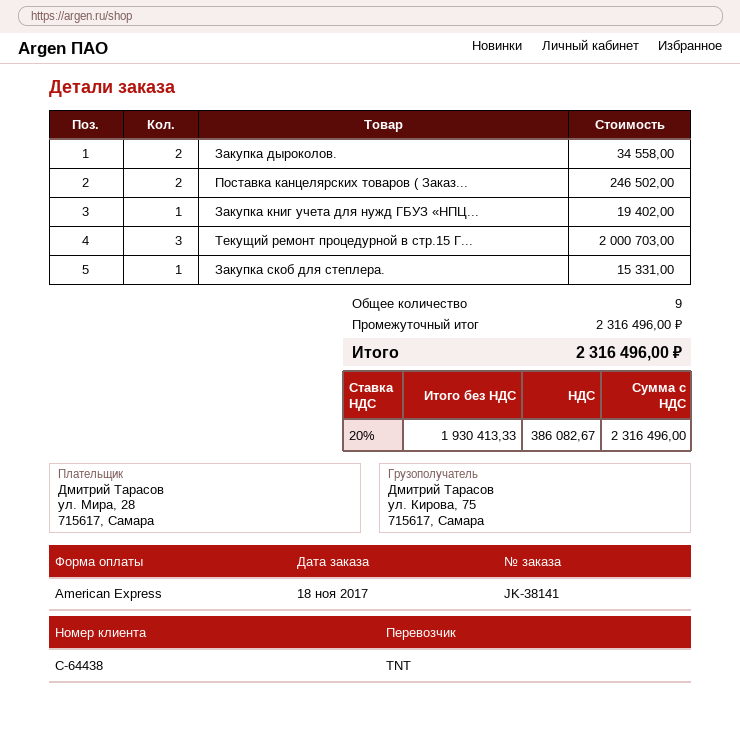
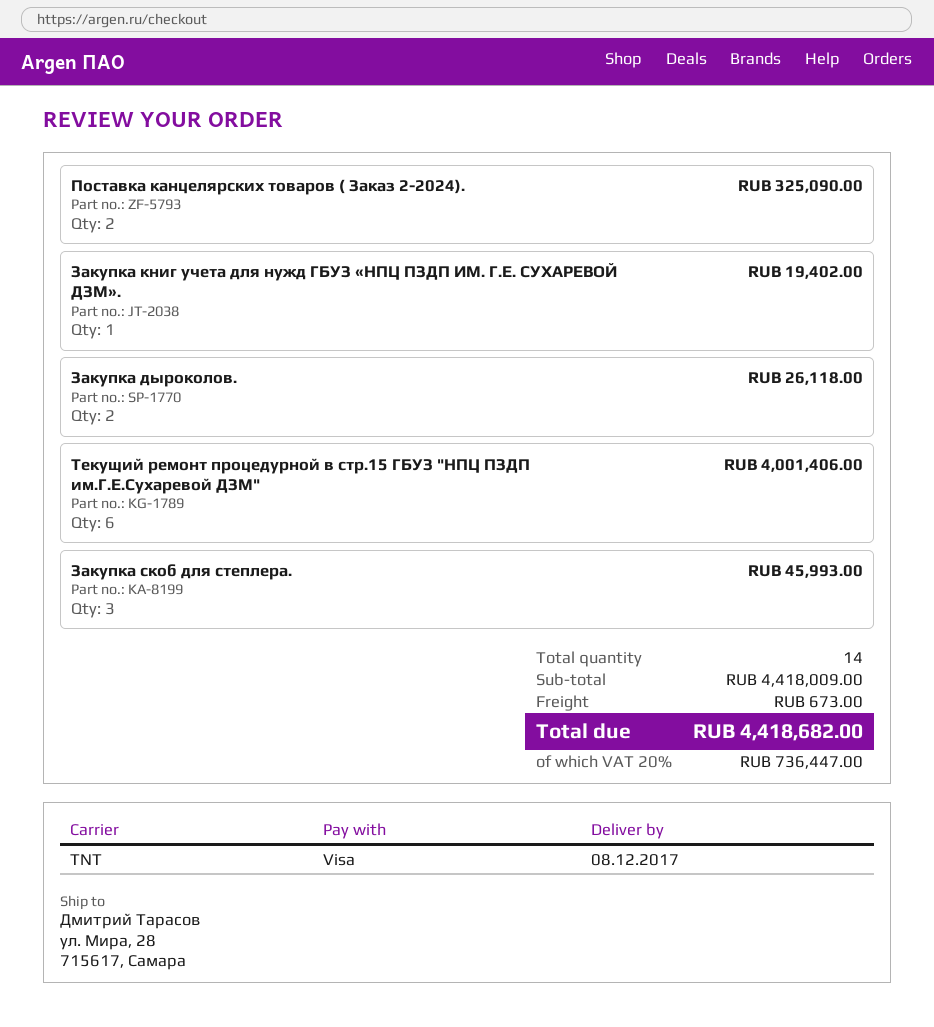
payment method: American Express -> Visa
ship to: ул. Кирова, 75, 715617, Самара -> ул. Мира, 28, 715617, Самара
Закупка дыроколов.: 2 for 34558.00 -> 2 for 26118.00
Поставка канцелярских товаров ( Заказ...: 2 for 246502.00 -> 2 for 325090.00
Текущий ремонт процедурной в стр.15 Г...: 3 for 2000703.00 -> 6 for 4001406.00
Закупка скоб для степлера.: 1 for 15331.00 -> 3 for 45993.00
total quantity: 9 -> 14
subtotal: 2316496.00 -> 4418009.00
shipping: none -> 673.00
tax: 20% = 386082.67 -> 20% = 736447.00
total: 2316496.00 -> 4418682.00

